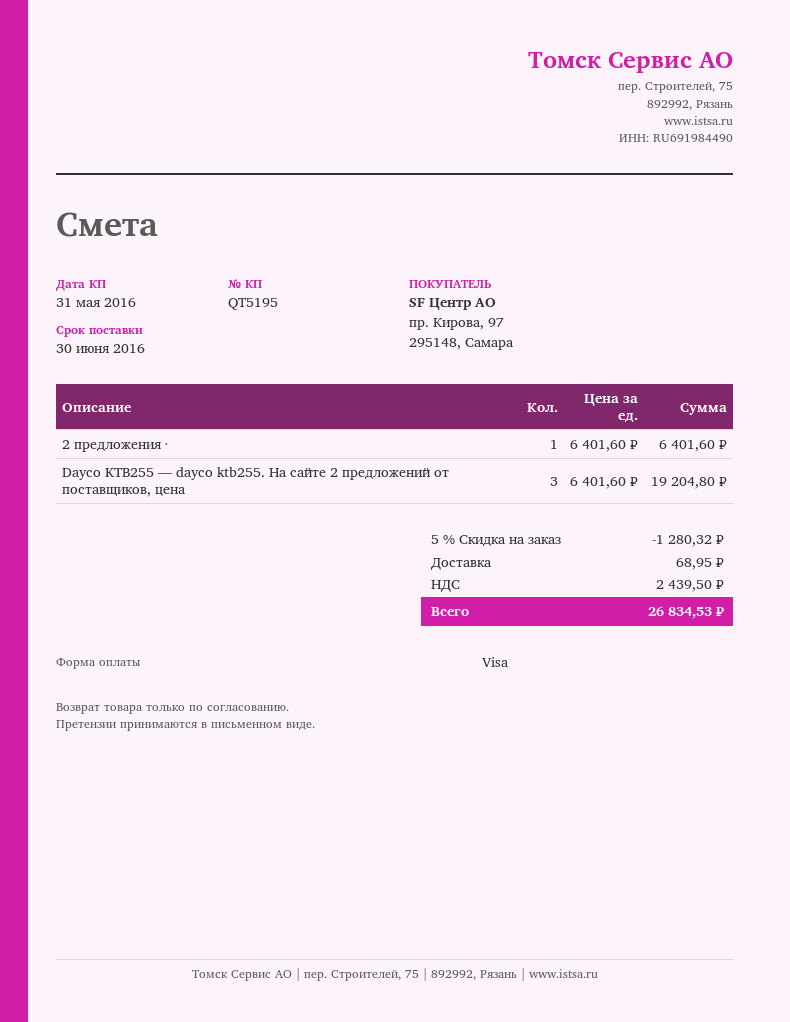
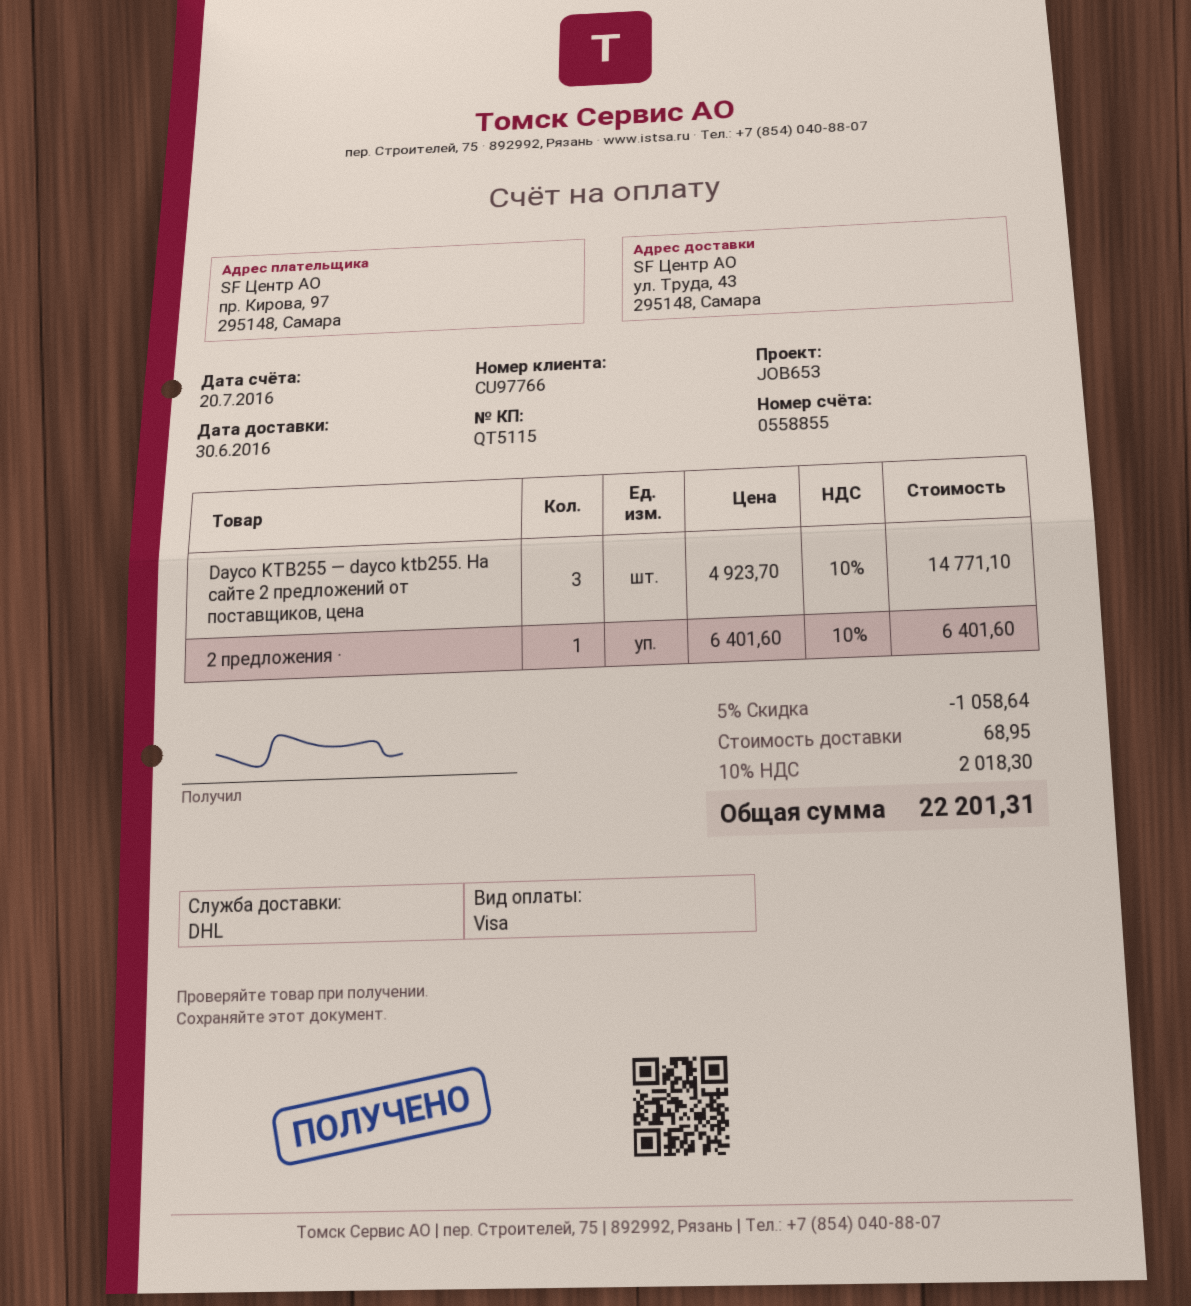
quote number: QT5195 -> QT5115
Dayco KTB255 — dayco ktb255. На сайте 2 предложений от поставщиков, цена: 3 x 6401.60 = 19204.80 -> 3 x 4923.70 = 14771.10
discount: 5% = 1280.32 -> 5% = 1058.64
tax: 2439.50 -> 2018.30
total: 26834.53 -> 22201.31

